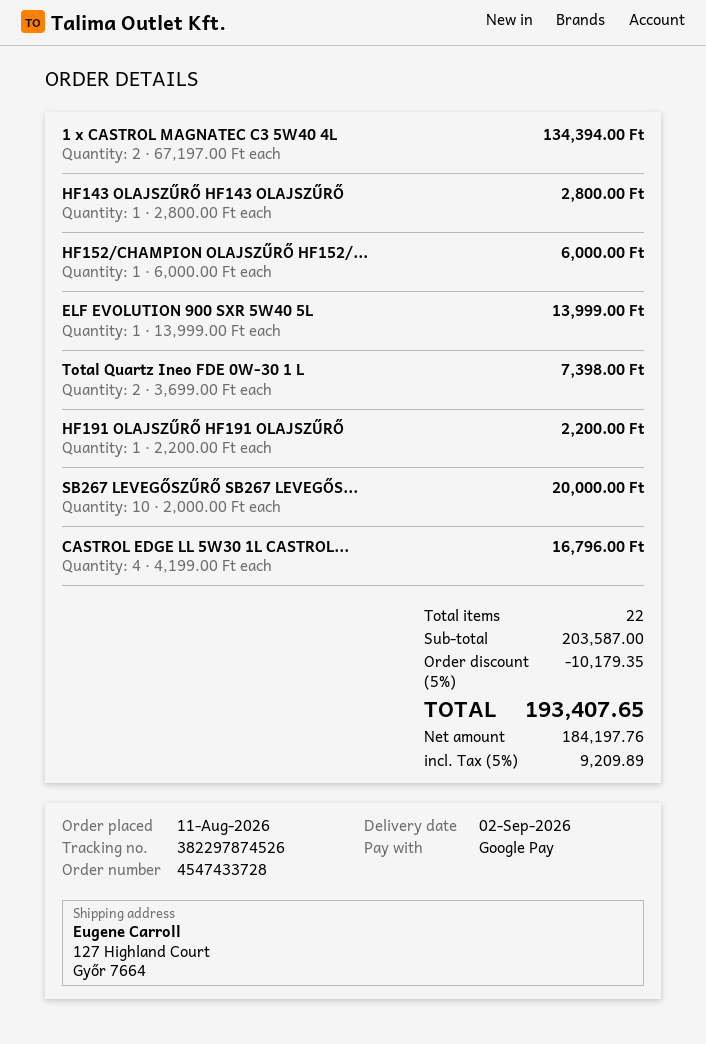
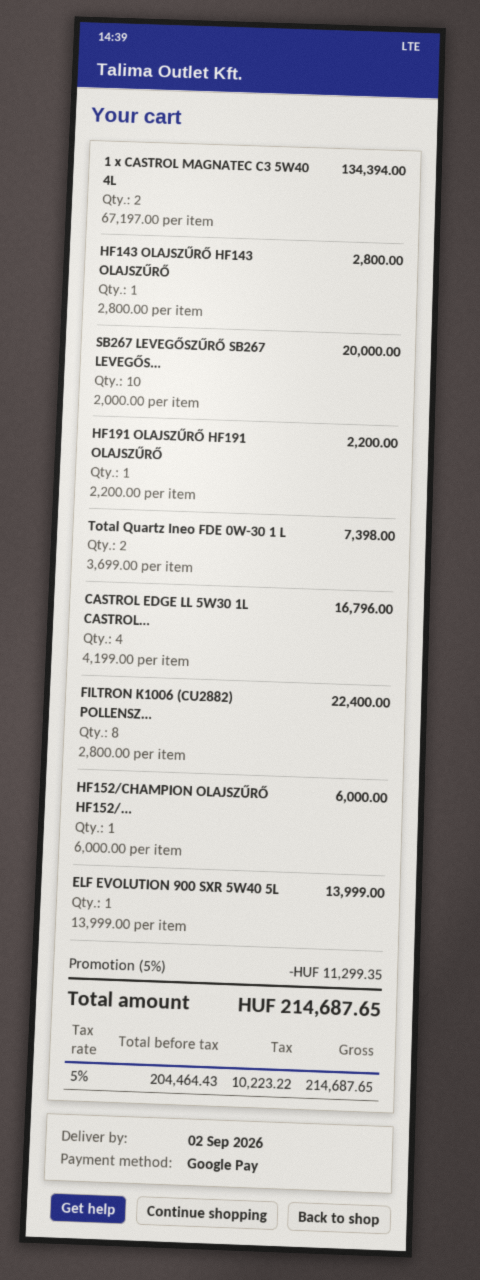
FILTRON K1006 (CU2882) POLLENSZ...: none -> 8 x 2800.00 = 22400.00
discount: 5% = 10179.35 -> 5% = 11299.35
net: 184197.76 -> 204464.43
tax: 5% = 9209.89 -> 5% = 10223.22
total: 193407.65 -> 214687.65

